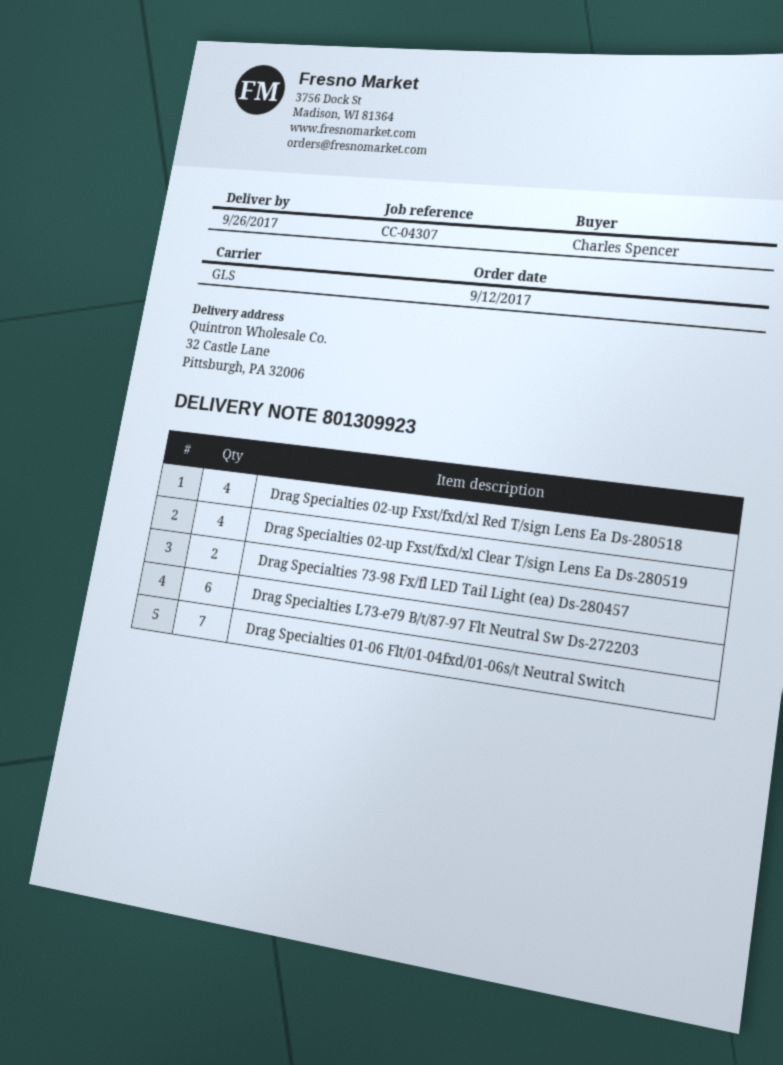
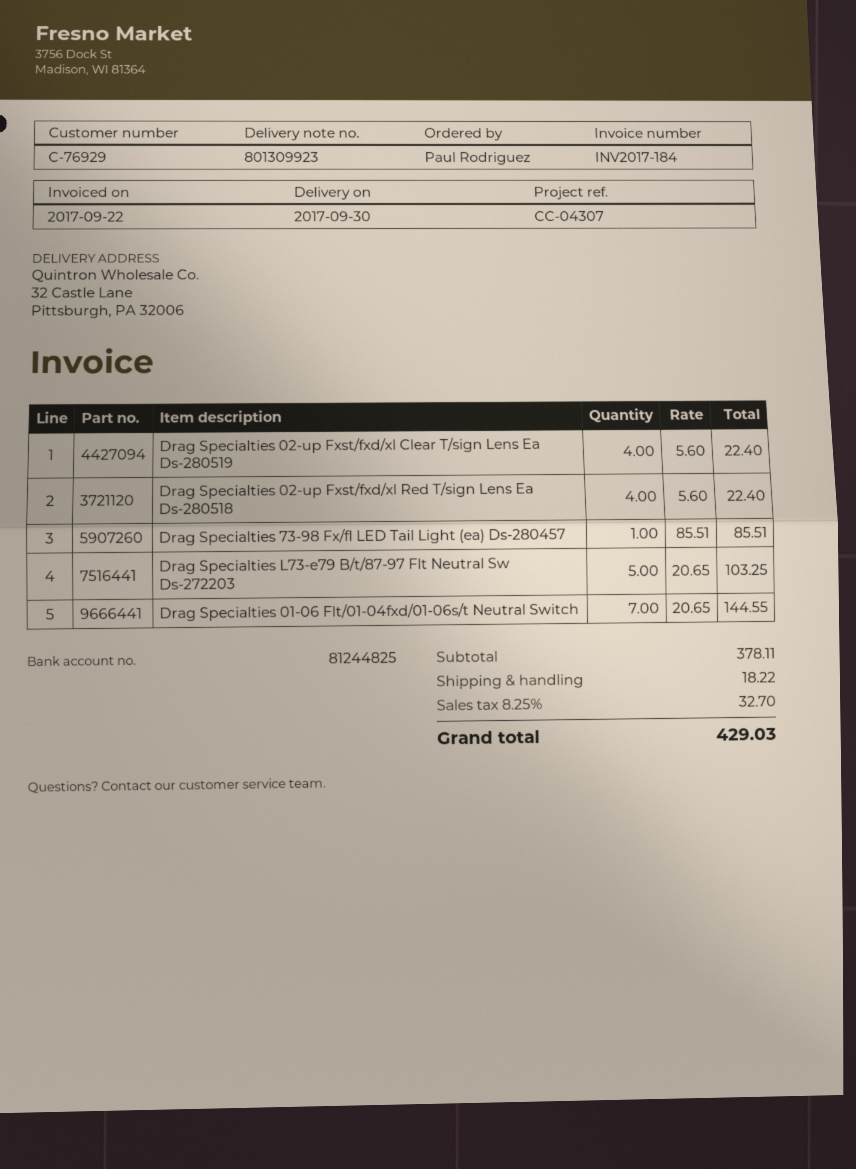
delivery date: 2017-09-26 -> 2017-09-30
ordered by: Charles Spencer -> Paul Rodriguez
Drag Specialties 73-98 Fx/fl LED Tail Light (ea) Ds-280457: 2 -> 1
Drag Specialties L73-e79 B/t/87-97 Flt Neutral Sw Ds-272203: 6 -> 5

